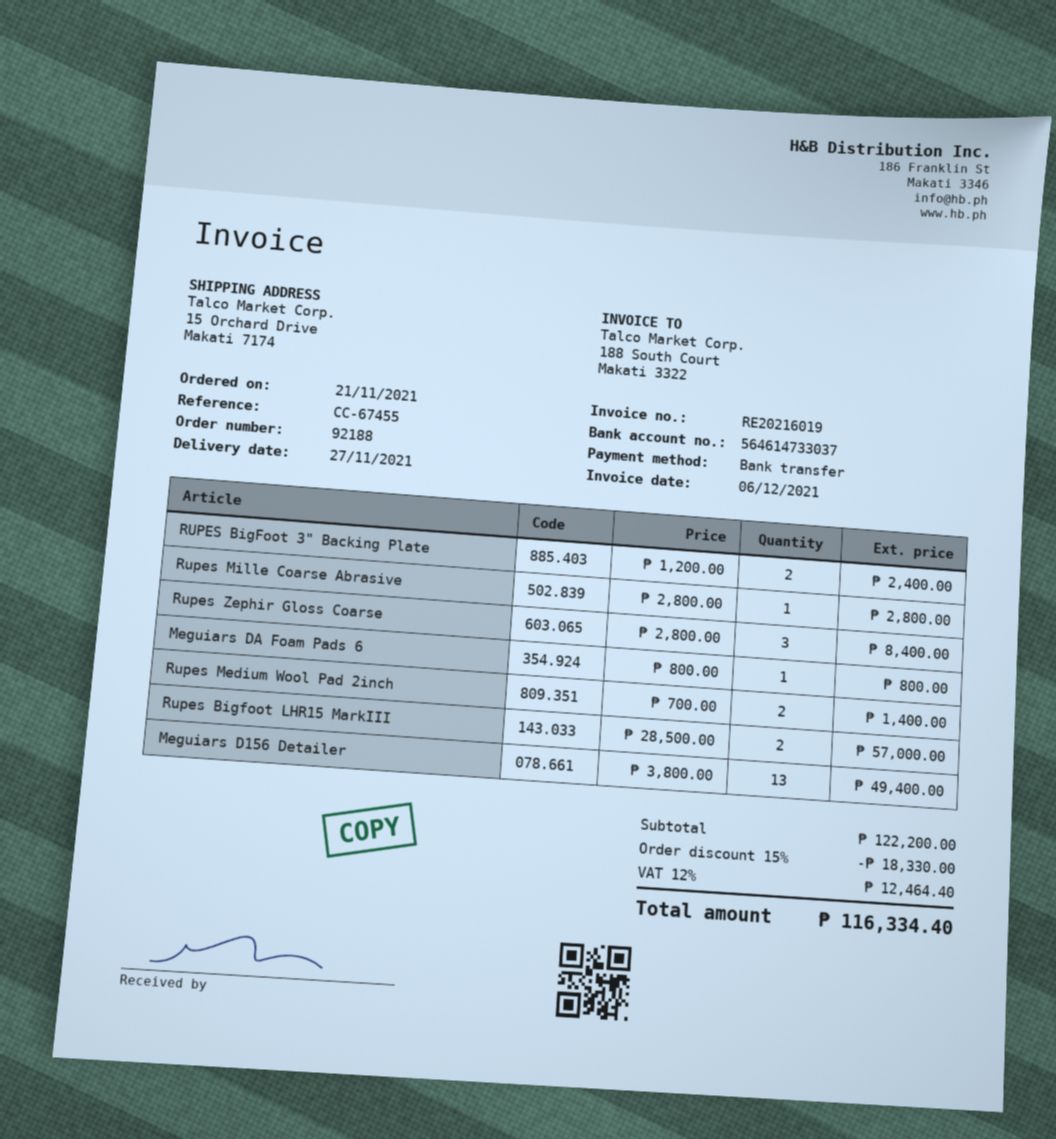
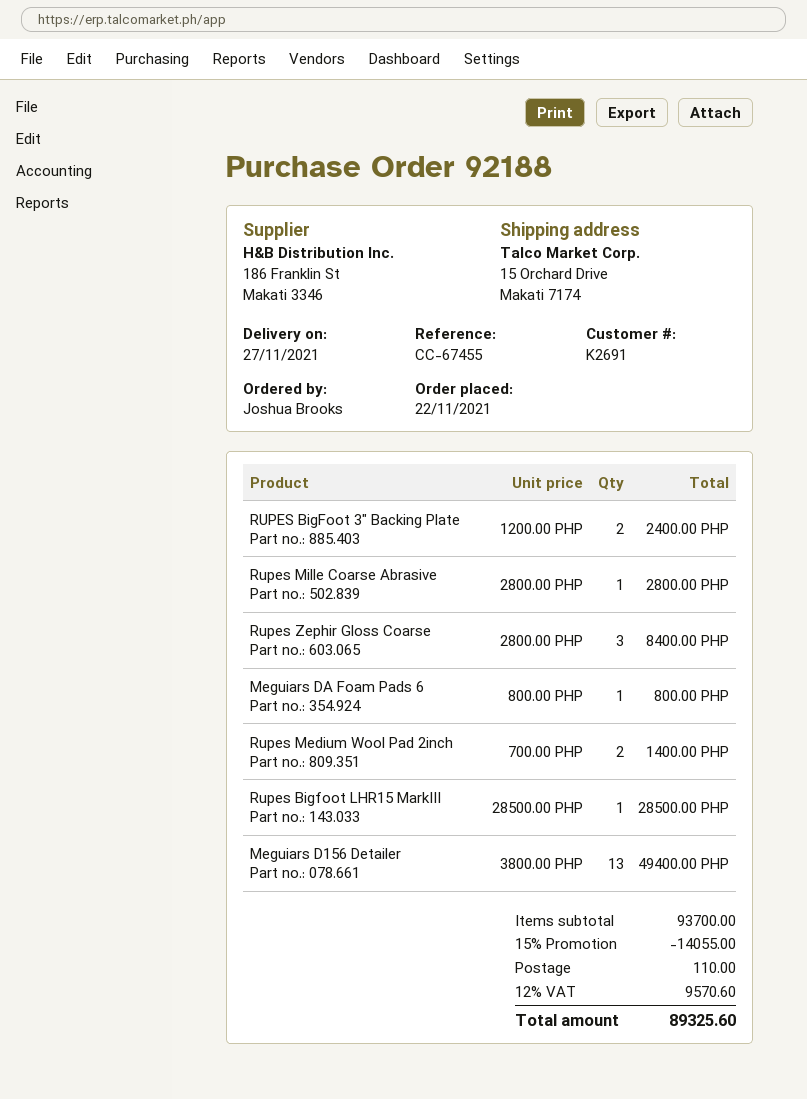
order date: 2021-11-21 -> 2021-11-22
Rupes Bigfoot LHR15 MarkIII: 2 x 28500.00 = 57000.00 -> 1 x 28500.00 = 28500.00
subtotal: 122200.00 -> 93700.00
discount: 15% = 18330.00 -> 15% = 14055.00
shipping: none -> 110.00
tax: 12% = 12464.40 -> 12% = 9570.60
total: 116334.40 -> 89325.60

